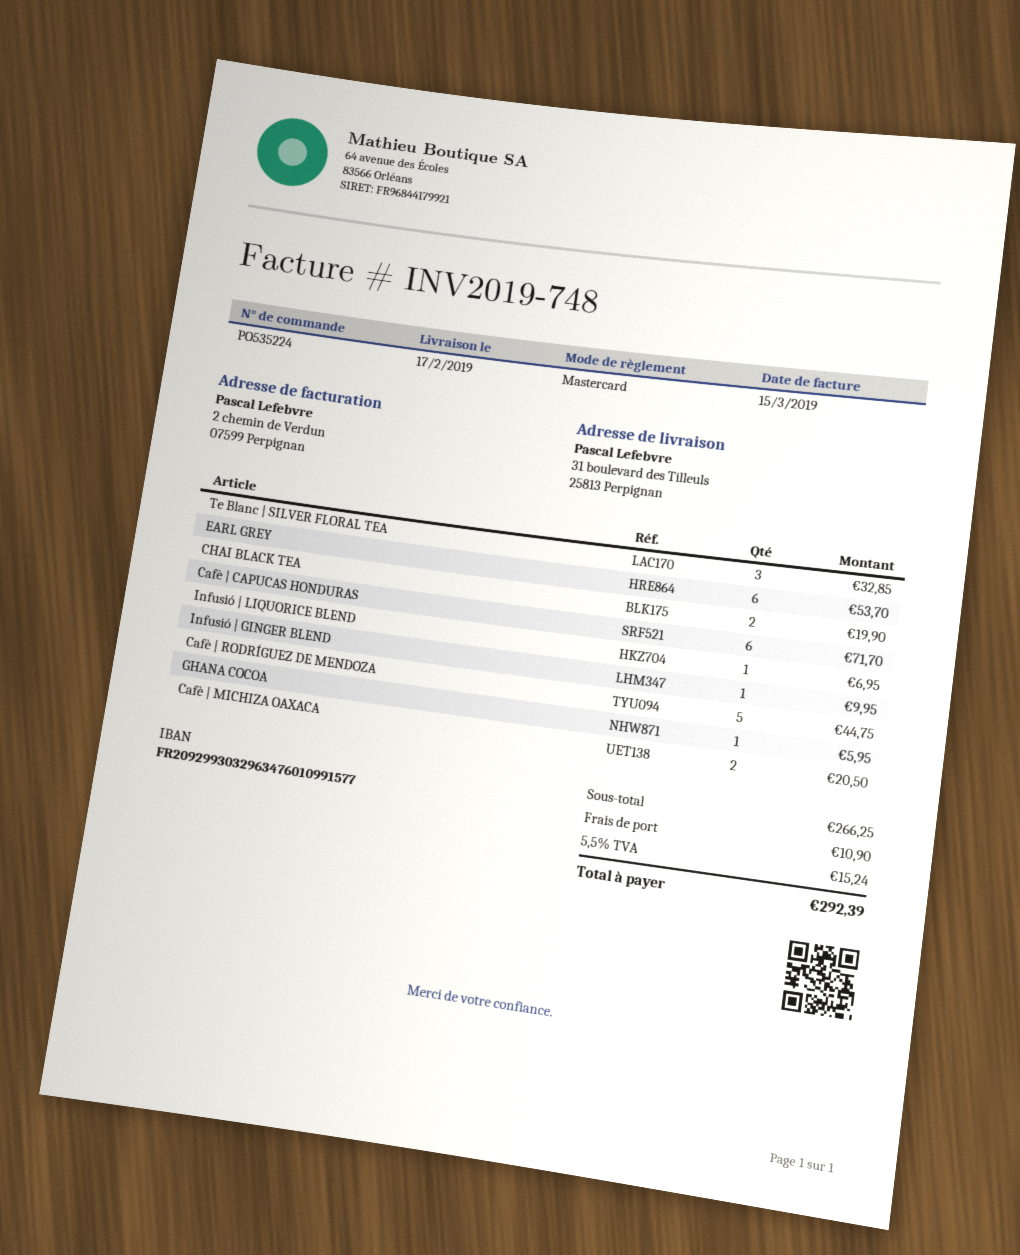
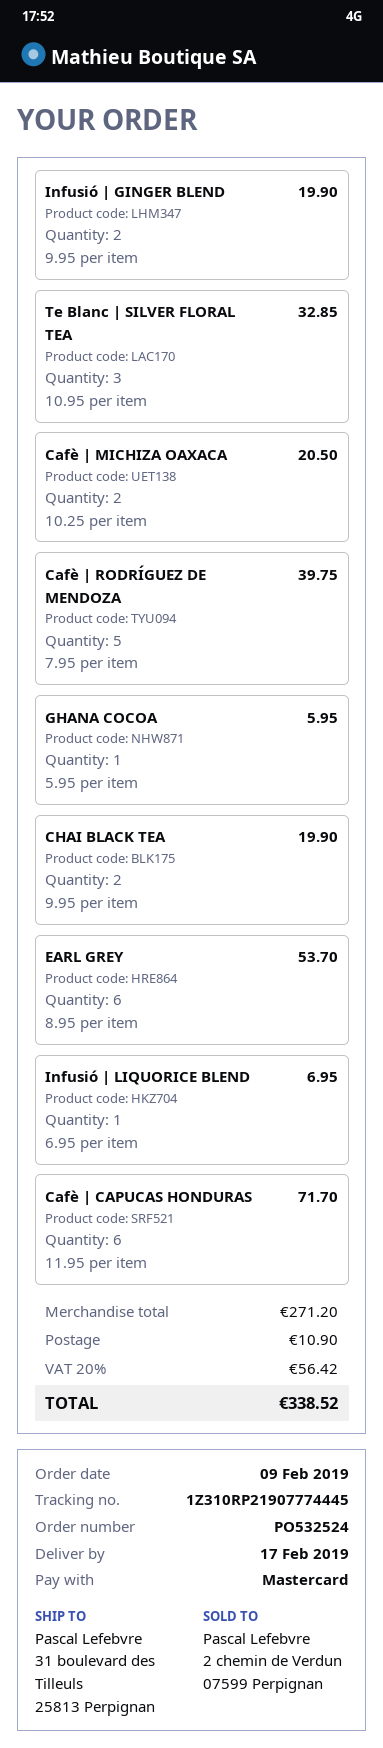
order number: PO535224 -> PO532524
Infusió | GINGER BLEND: 1 for 9.95 -> 2 for 19.90
Cafè | RODRÍGUEZ DE MENDOZA: 5 for 44.75 -> 5 for 39.75
subtotal: 266.25 -> 271.20
tax: 5.5% = 15.24 -> 20% = 56.42
total: 292.39 -> 338.52

